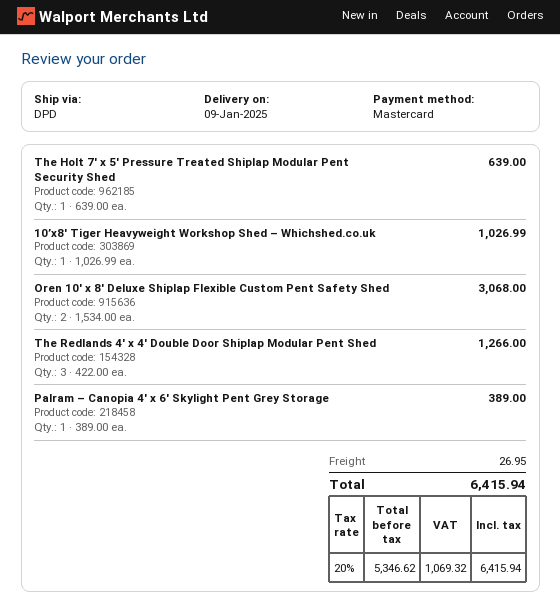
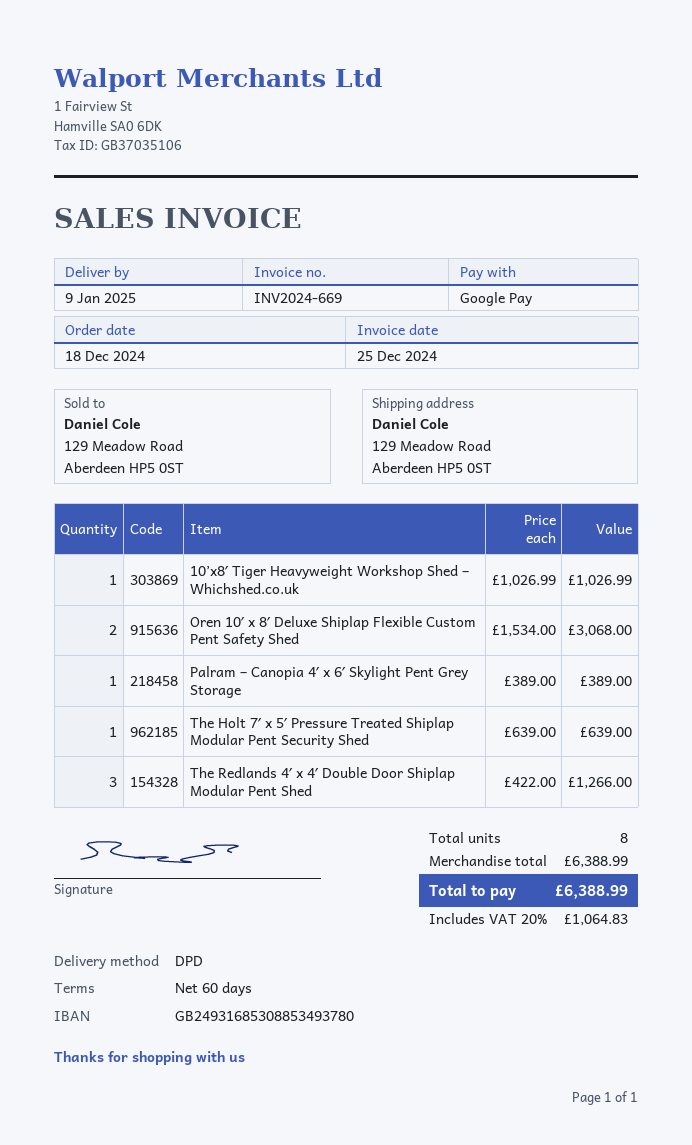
payment method: Mastercard -> Google Pay
shipping: 26.95 -> none
tax: 20% = 1069.32 -> 20% = 1064.83
total: 6415.94 -> 6388.99

